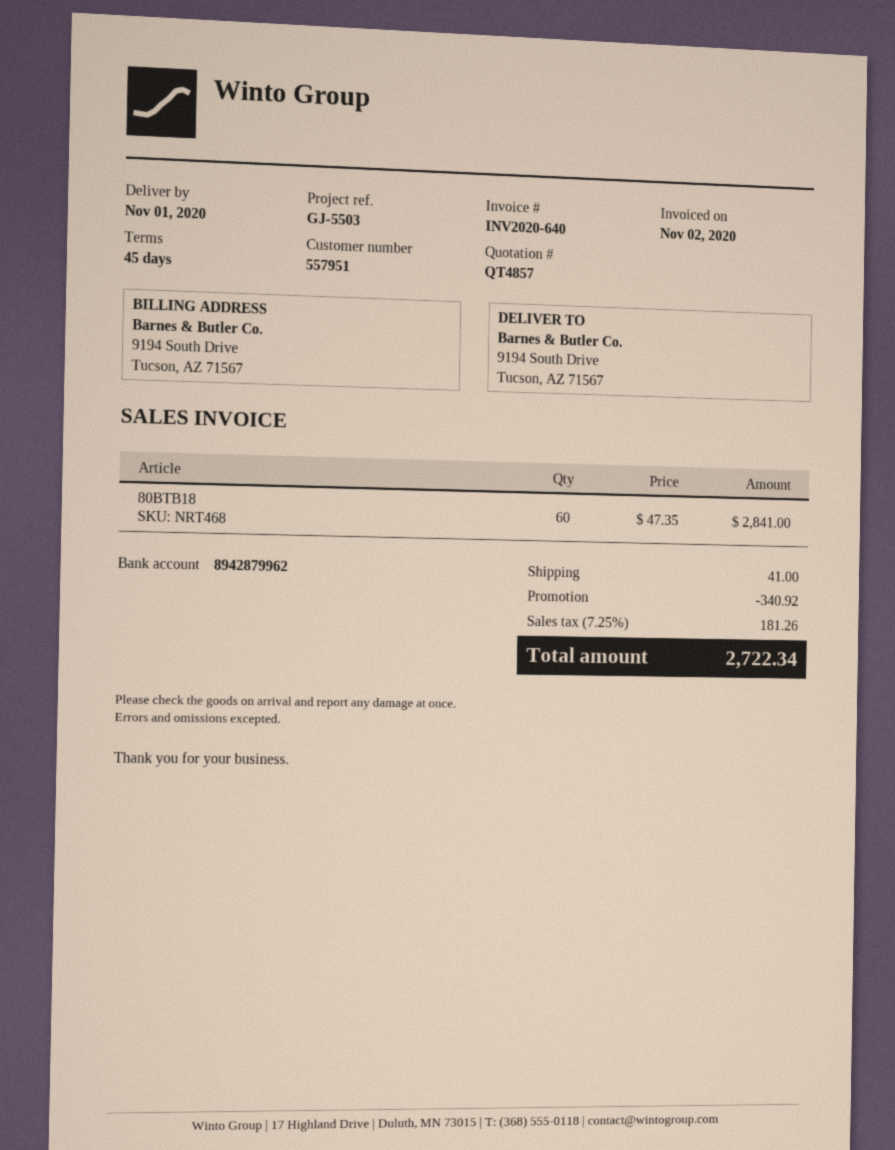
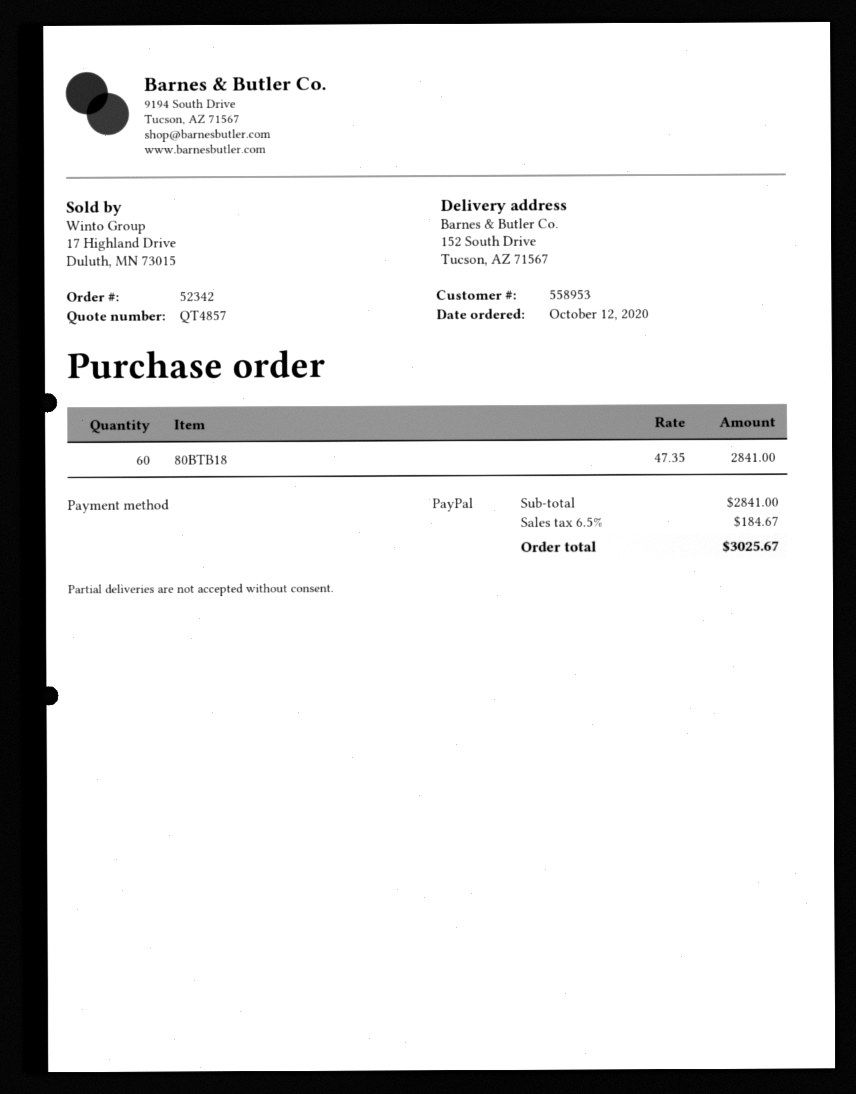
customer number: 557951 -> 558953
ship to: 9194 South Drive, Tucson, AZ 71567 -> 152 South Drive, Tucson, AZ 71567
discount: 340.92 -> none
shipping: 41.00 -> none
tax: 7.25% = 181.26 -> 6.5% = 184.67
total: 2722.34 -> 3025.67

